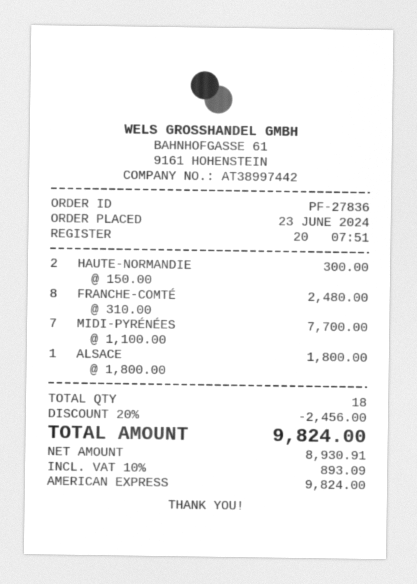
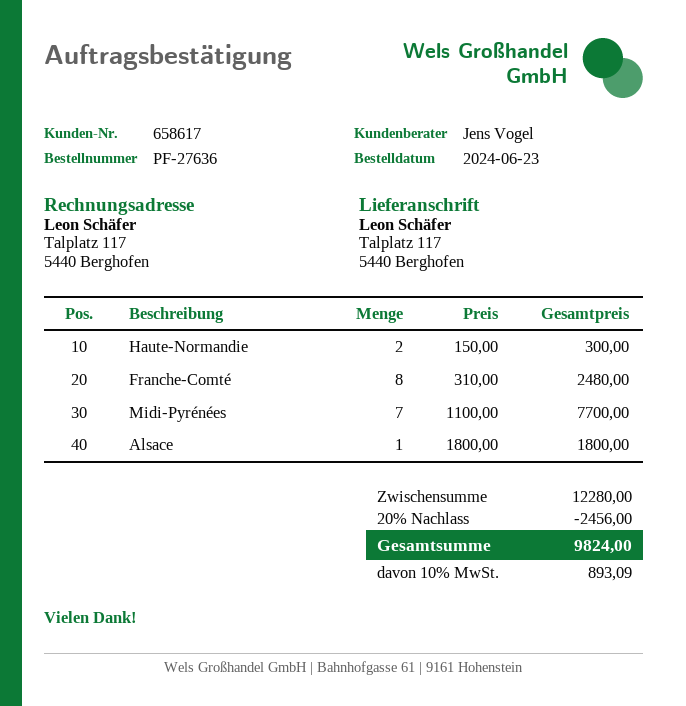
order number: PF-27836 -> PF-27636

